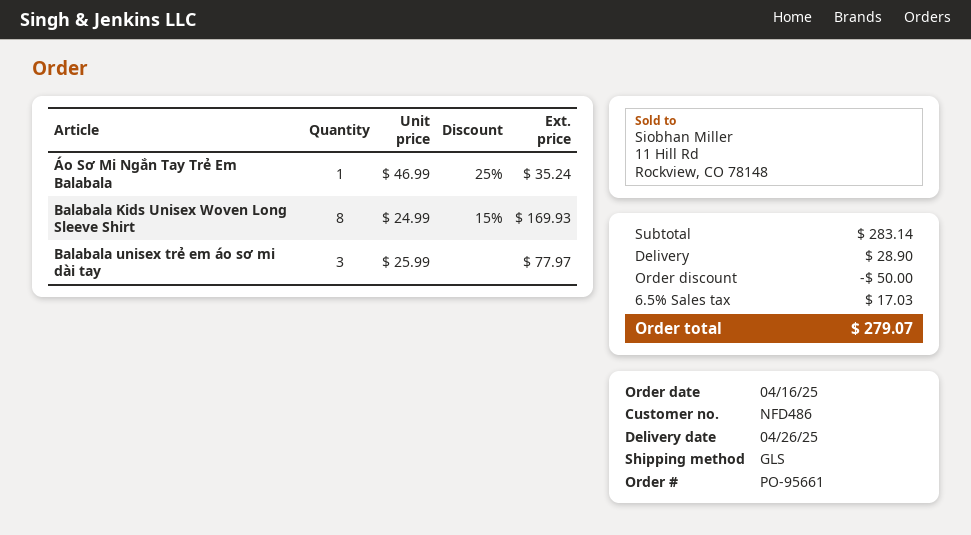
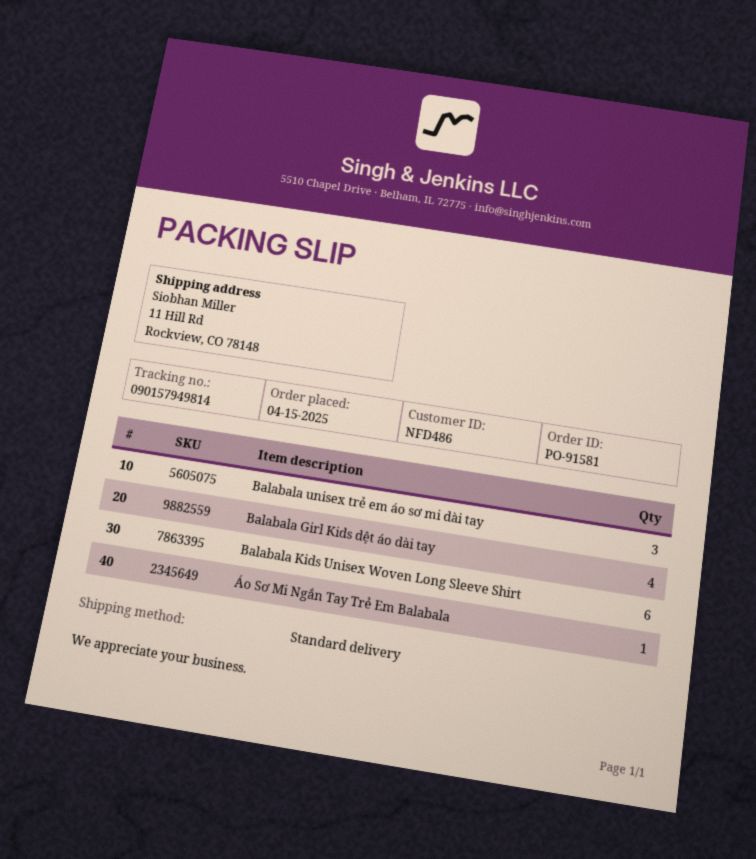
order number: PO-95661 -> PO-91581
order date: 2025-04-16 -> 2025-04-15
shipping method: GLS -> standard
Balabala Kids Unisex Woven Long Sleeve Shirt: 8 -> 6
Balabala Girl Kids dệt áo dài tay: none -> 4

